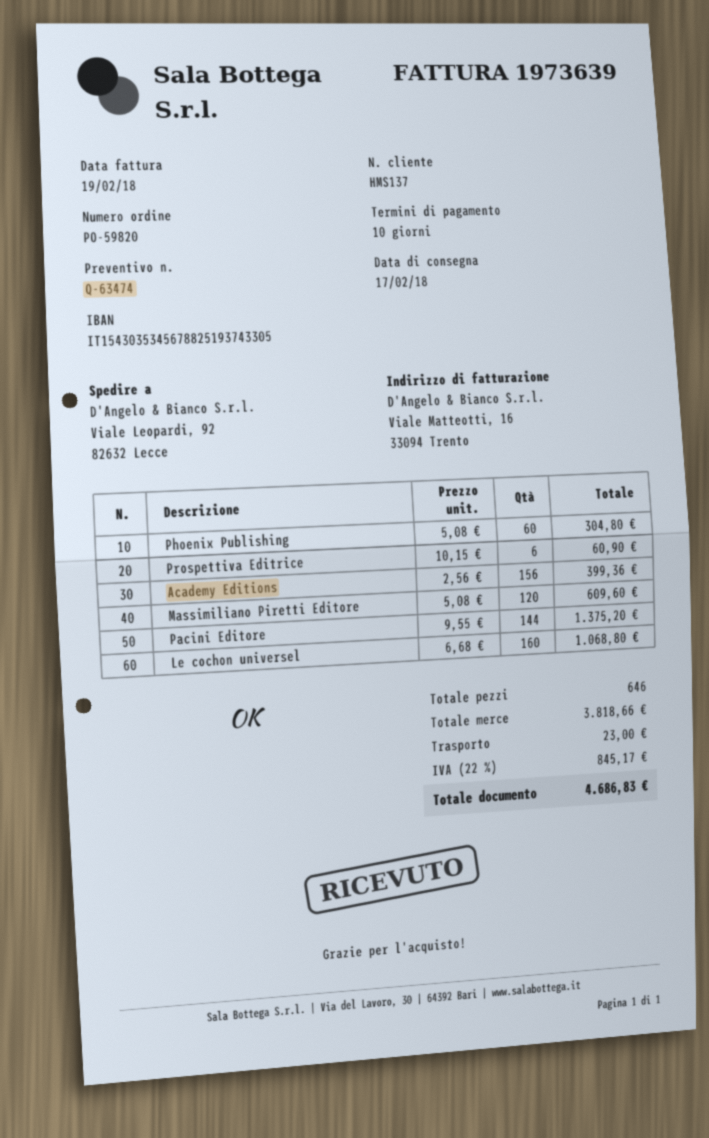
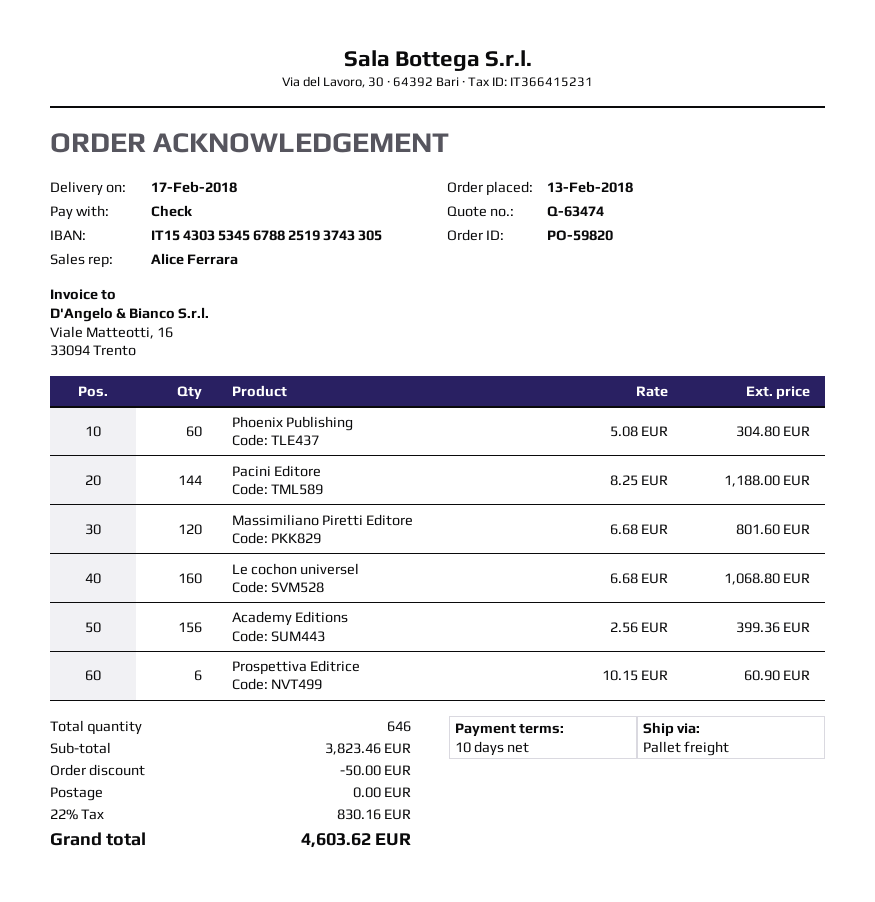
Massimiliano Piretti Editore: 120 x 5.08 = 609.60 -> 120 x 6.68 = 801.60
Pacini Editore: 144 x 9.55 = 1375.20 -> 144 x 8.25 = 1188.00
subtotal: 3818.66 -> 3823.46
discount: none -> 50.00
shipping: 23.00 -> 0.00
tax: 22% = 845.17 -> 22% = 830.16
total: 4686.83 -> 4603.62

